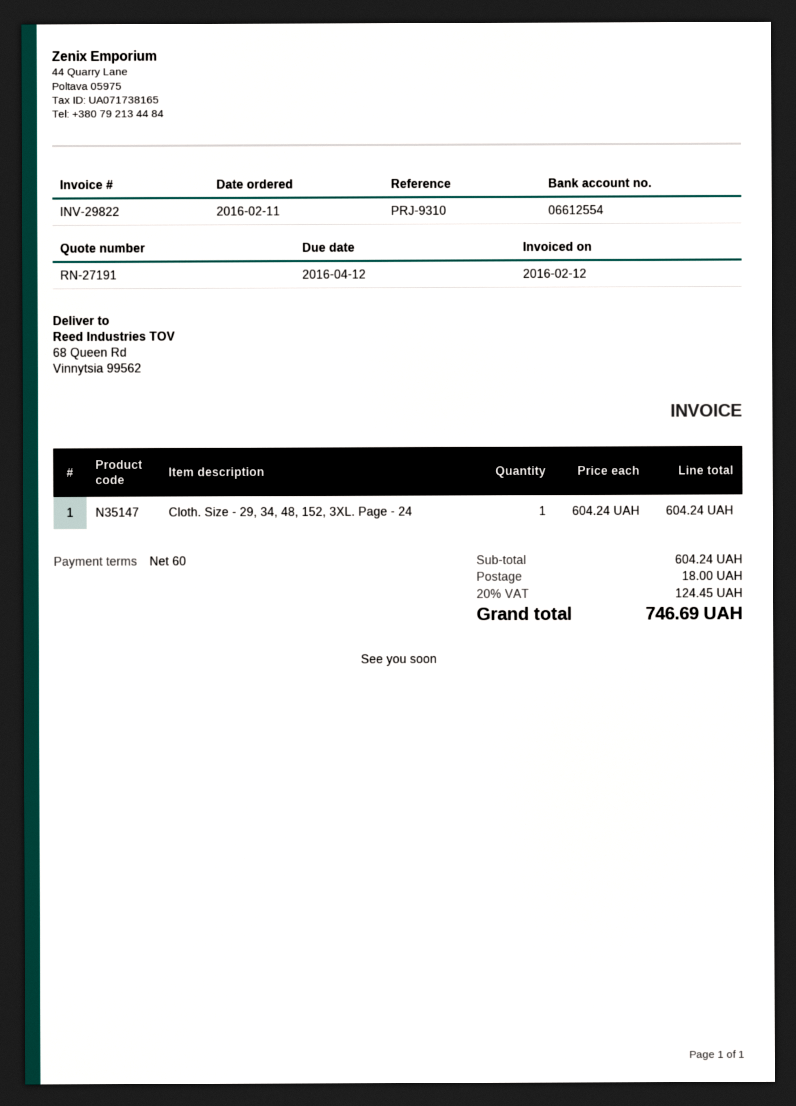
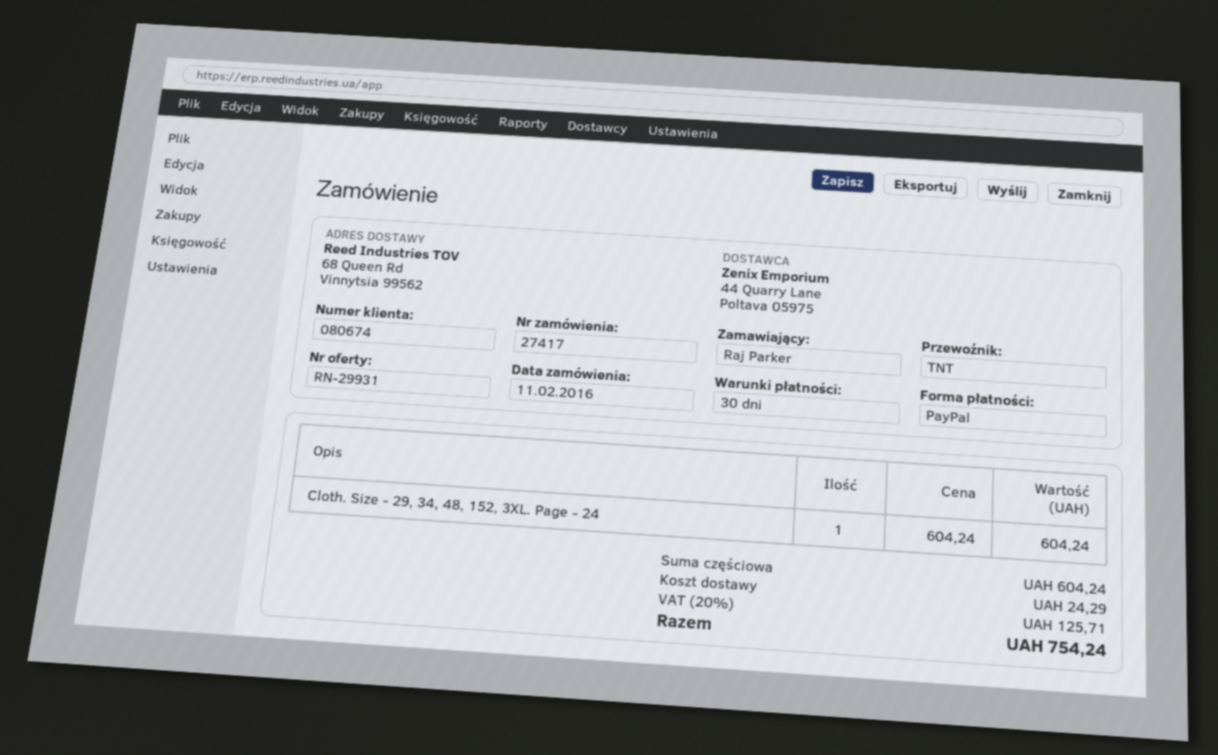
quote number: RN-27191 -> RN-29931
payment terms: 60 days -> 30 days
shipping: 18.00 -> 24.29
tax: 20% = 124.45 -> 20% = 125.71
total: 746.69 -> 754.24

